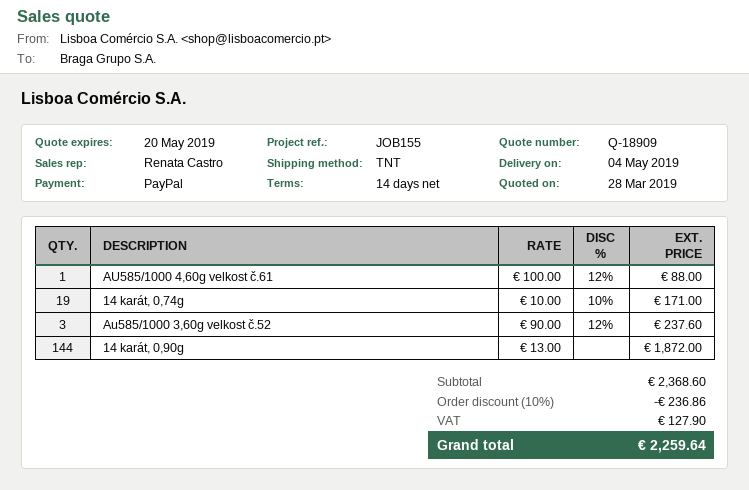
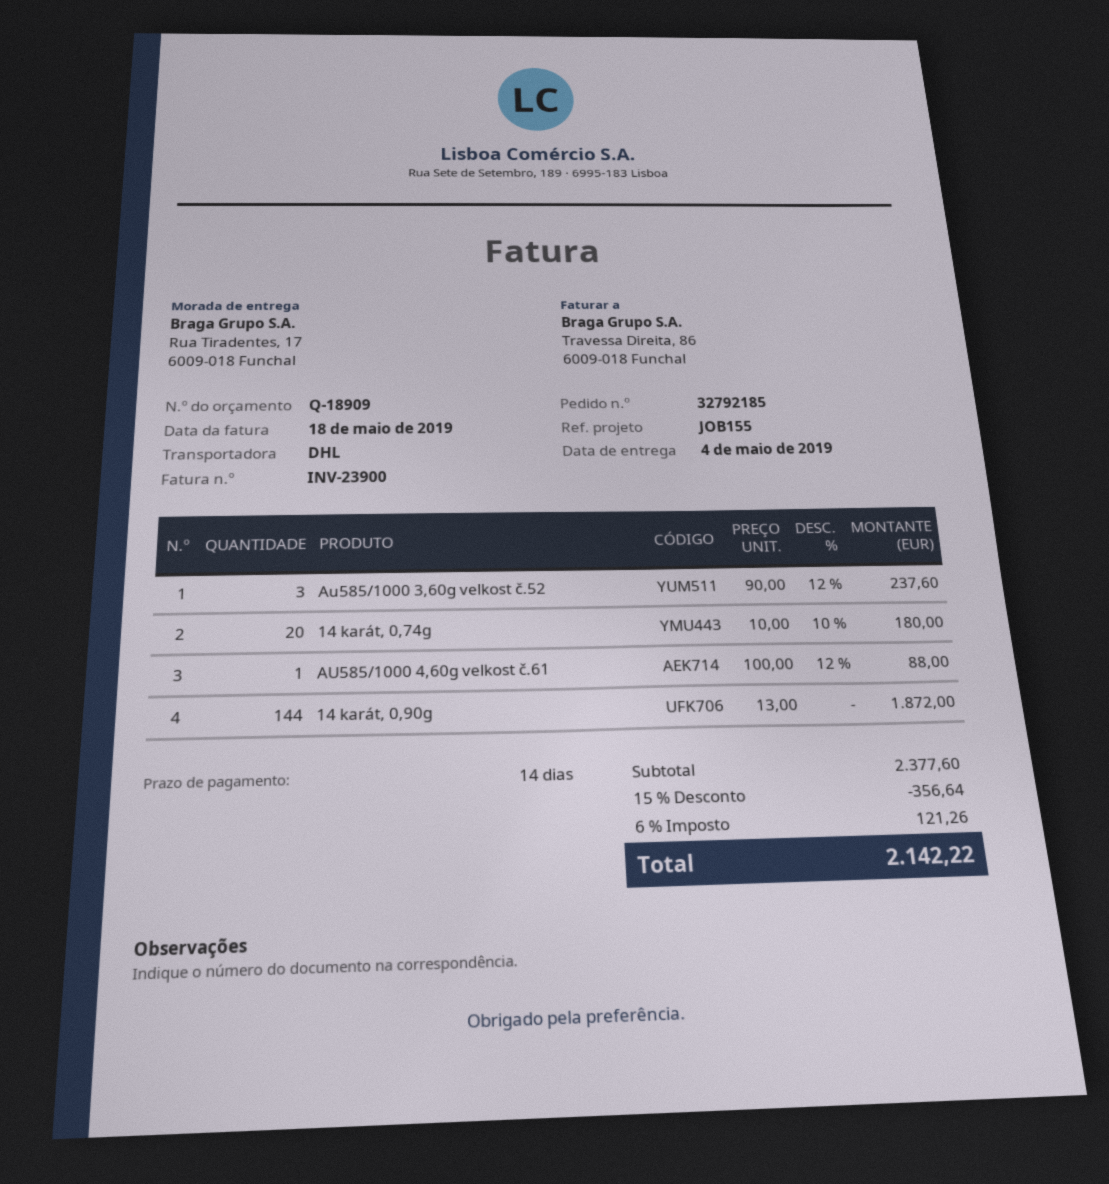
shipping method: TNT -> DHL
14 karát, 0,74g: 19 x 10.00 - 10% = 171.00 -> 20 x 10.00 - 10% = 180.00
subtotal: 2368.60 -> 2377.60
discount: 10% = 236.86 -> 15% = 356.64
tax: 127.90 -> 121.26
total: 2259.64 -> 2142.22

